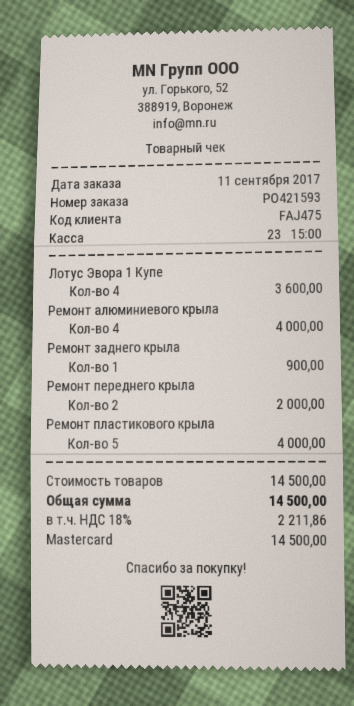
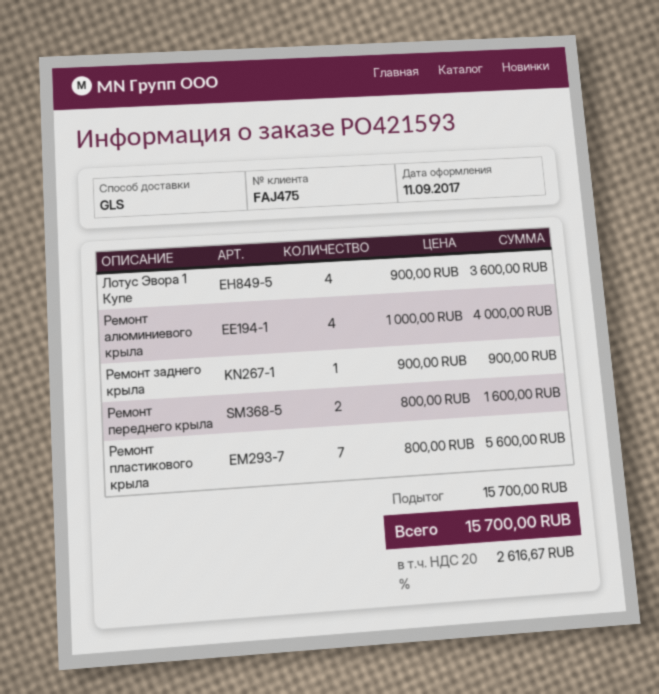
Ремонт переднего крыла: 2 for 2000.00 -> 2 for 1600.00
Ремонт пластикового крыла: 5 for 4000.00 -> 7 for 5600.00
subtotal: 14500.00 -> 15700.00
tax: 18% = 2211.86 -> 20% = 2616.67
total: 14500.00 -> 15700.00

